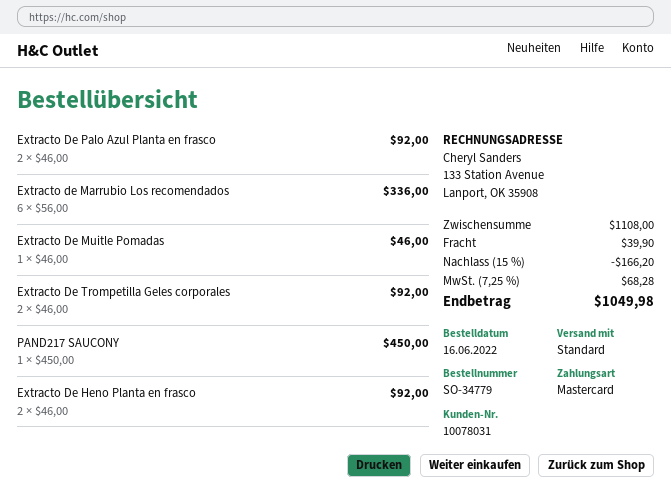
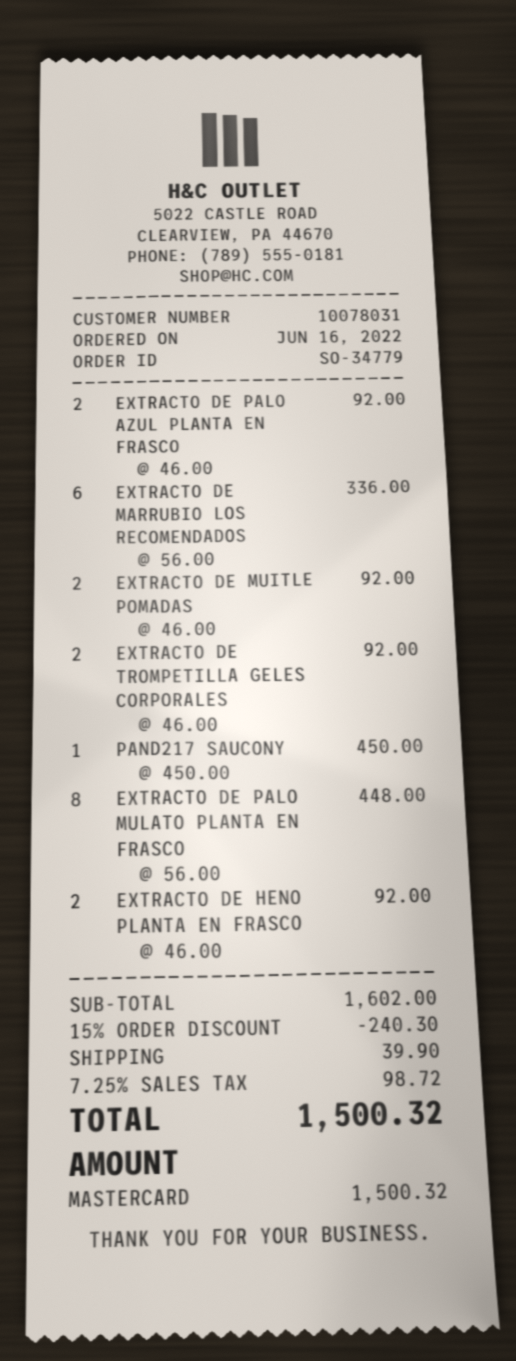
Extracto De Muitle Pomadas: 1 x 46.00 = 46.00 -> 2 x 46.00 = 92.00
EXTRACTO DE PALO MULATO PLANTA EN FRASCO: none -> 8 x 56.00 = 448.00
subtotal: 1108.00 -> 1602.00
discount: 15% = 166.20 -> 15% = 240.30
tax: 7.25% = 68.28 -> 7.25% = 98.72
total: 1049.98 -> 1500.32

